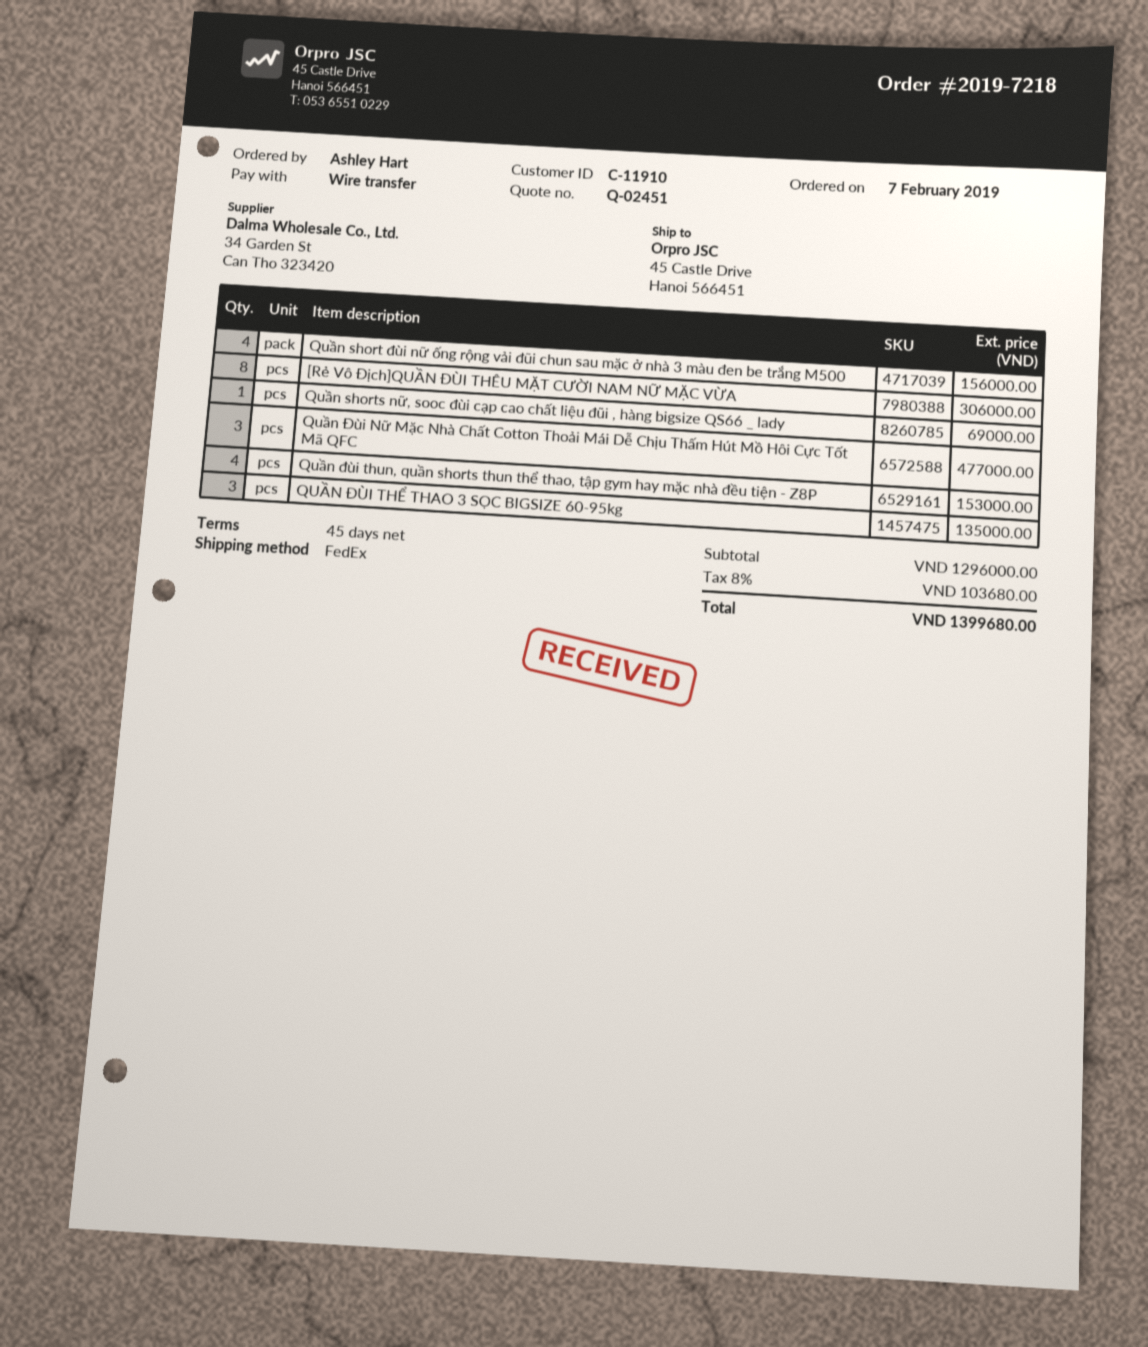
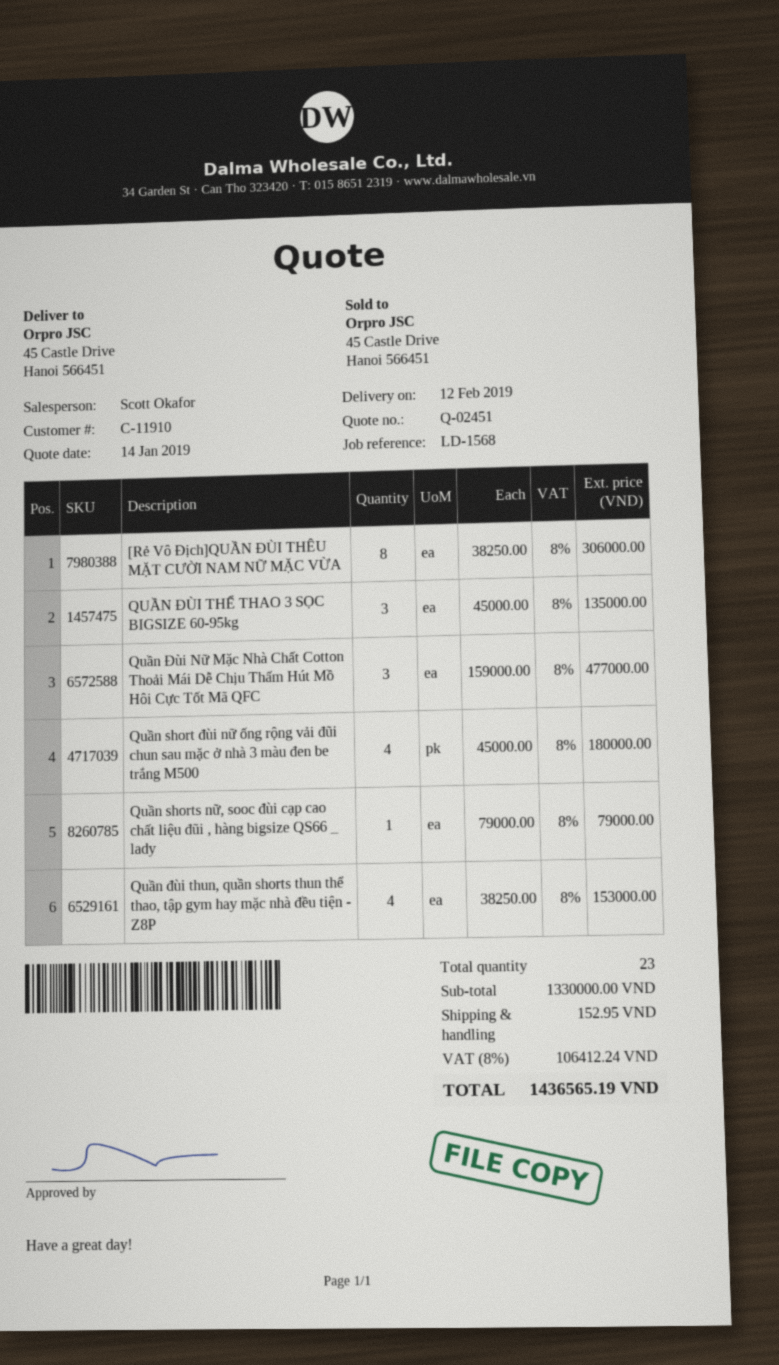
Quần short đùi nữ ống rộng vải đũi chun sau mặc ở nhà 3 màu đen be trắng M500: 4 for 156000.00 -> 4 for 180000.00
Quần shorts nữ, sooc đùi cạp cao chất liệu đũi , hàng bigsize QS66 _ lady: 1 for 69000.00 -> 1 for 79000.00
subtotal: 1296000.00 -> 1330000.00
shipping: none -> 152.95
tax: 8% = 103680.00 -> 8% = 106412.24
total: 1399680.00 -> 1436565.19

